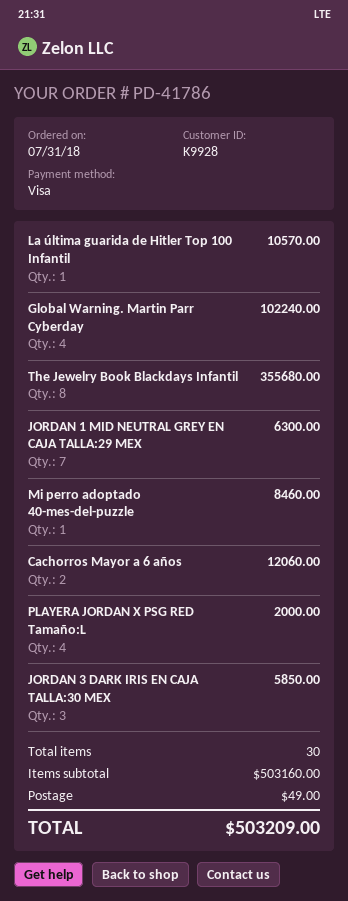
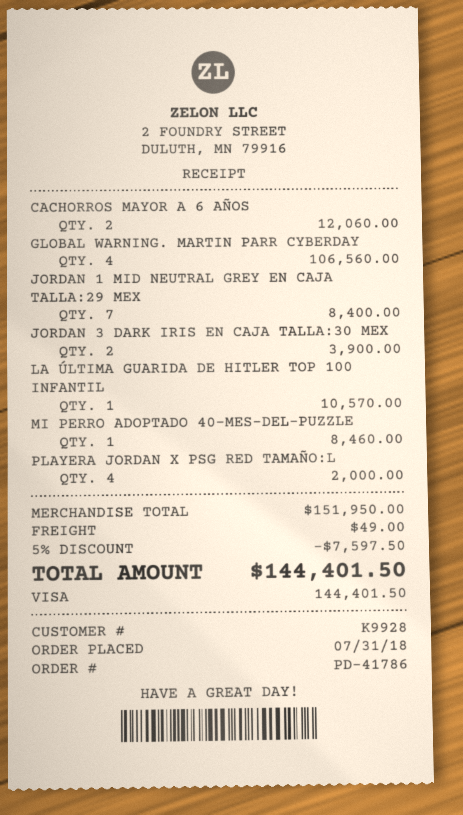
Global Warning. Martin Parr Cyberday: 4 for 102240.00 -> 4 for 106560.00
The Jewelry Book Blackdays Infantil: 8 for 355680.00 -> none
JORDAN 1 MID NEUTRAL GREY EN CAJA TALLA:29 MEX: 7 for 6300.00 -> 7 for 8400.00
JORDAN 3 DARK IRIS EN CAJA TALLA:30 MEX: 3 for 5850.00 -> 2 for 3900.00
subtotal: 503160.00 -> 151950.00
discount: none -> 5% = 7597.50
total: 503209.00 -> 144401.50

